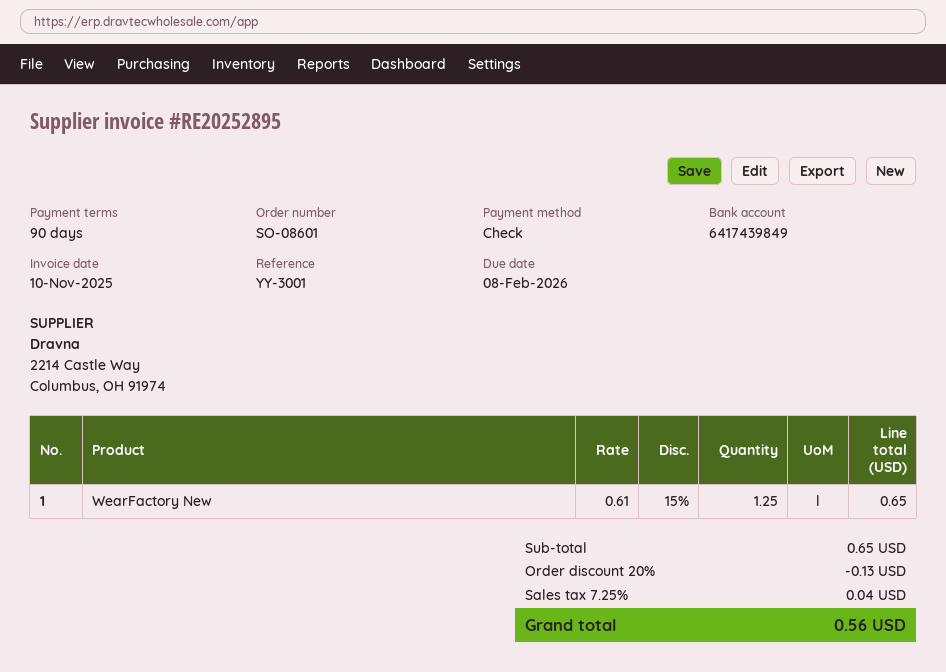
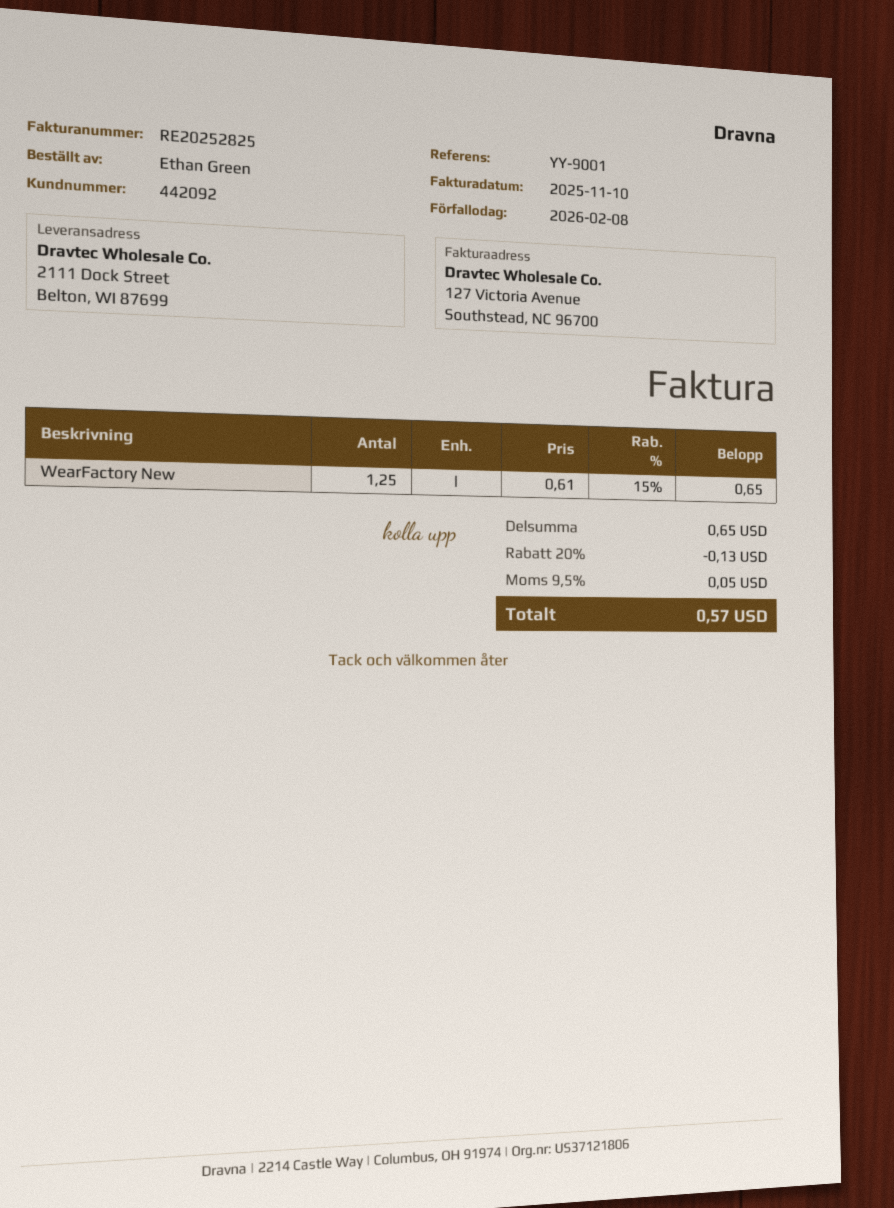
invoice number: RE20252895 -> RE20252825
reference: YY-3001 -> YY-9001
tax: 7.25% = 0.04 -> 9.5% = 0.05
total: 0.56 -> 0.57

